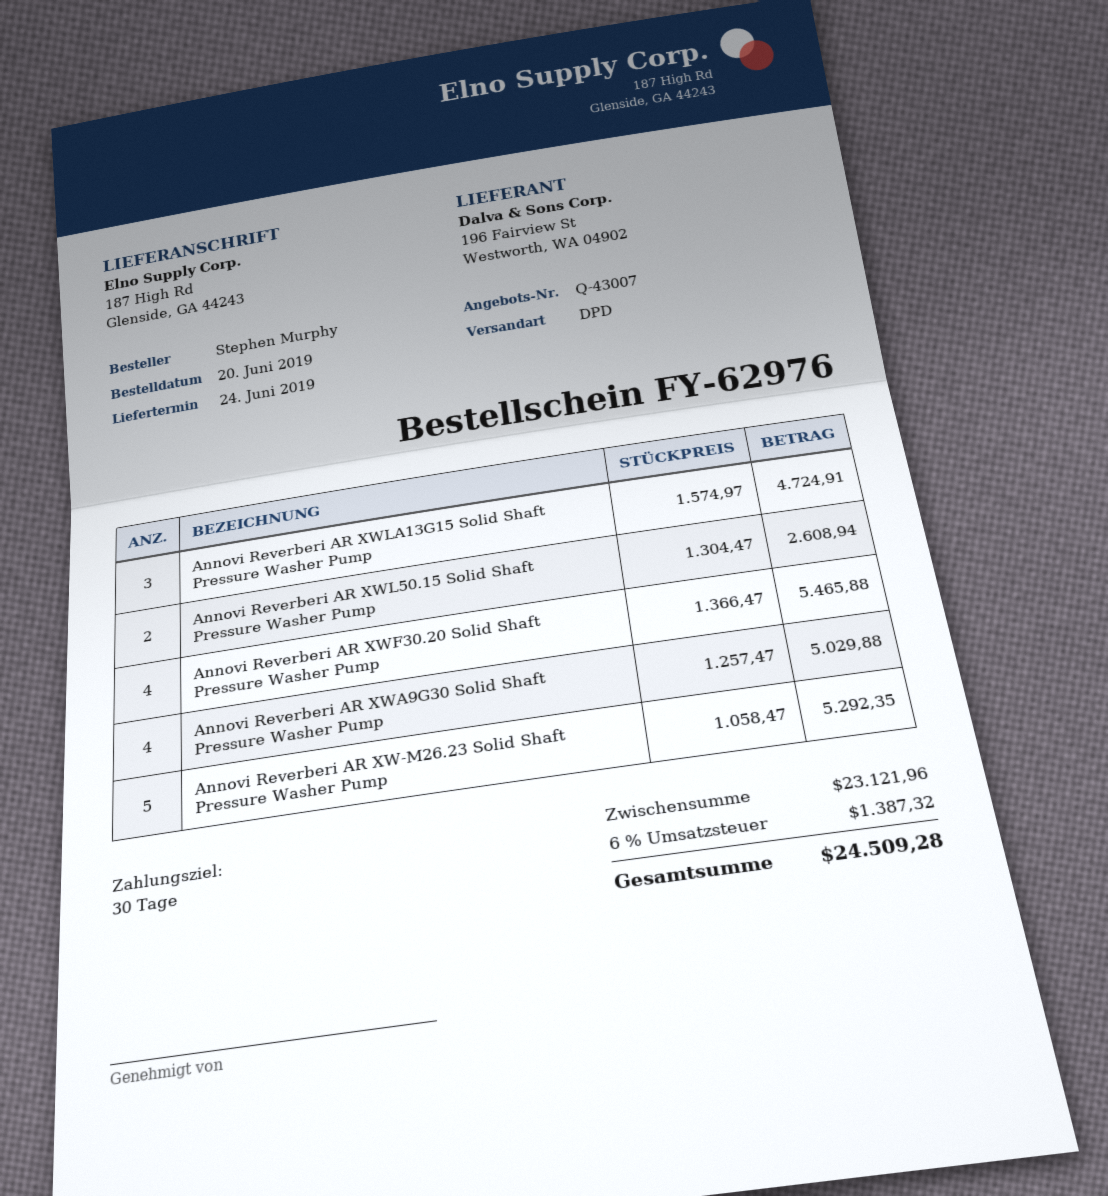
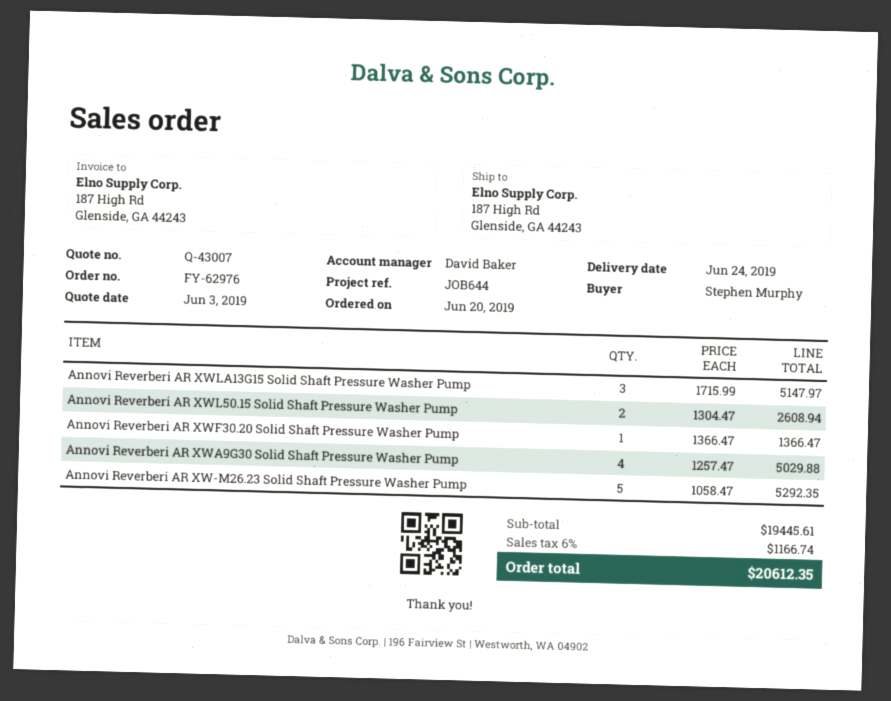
Annovi Reverberi AR XWLA13G15 Solid Shaft Pressure Washer Pump: 3 x 1574.97 = 4724.91 -> 3 x 1715.99 = 5147.97
Annovi Reverberi AR XWF30.20 Solid Shaft Pressure Washer Pump: 4 x 1366.47 = 5465.88 -> 1 x 1366.47 = 1366.47
subtotal: 23121.96 -> 19445.61
tax: 6% = 1387.32 -> 6% = 1166.74
total: 24509.28 -> 20612.35

